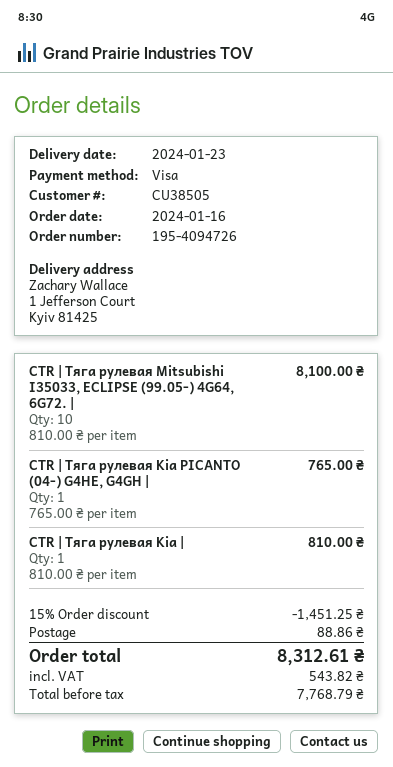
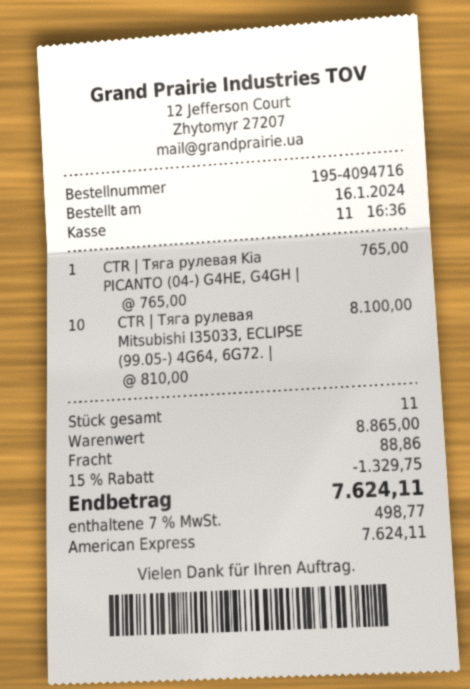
order number: 195-4094726 -> 195-4094716
payment method: Visa -> American Express
CTR | Тяга рулевая Kia |: 1 x 810.00 = 810.00 -> none
discount: 15% = 1451.25 -> 15% = 1329.75
tax: 543.82 -> 498.77
total: 8312.61 -> 7624.11

